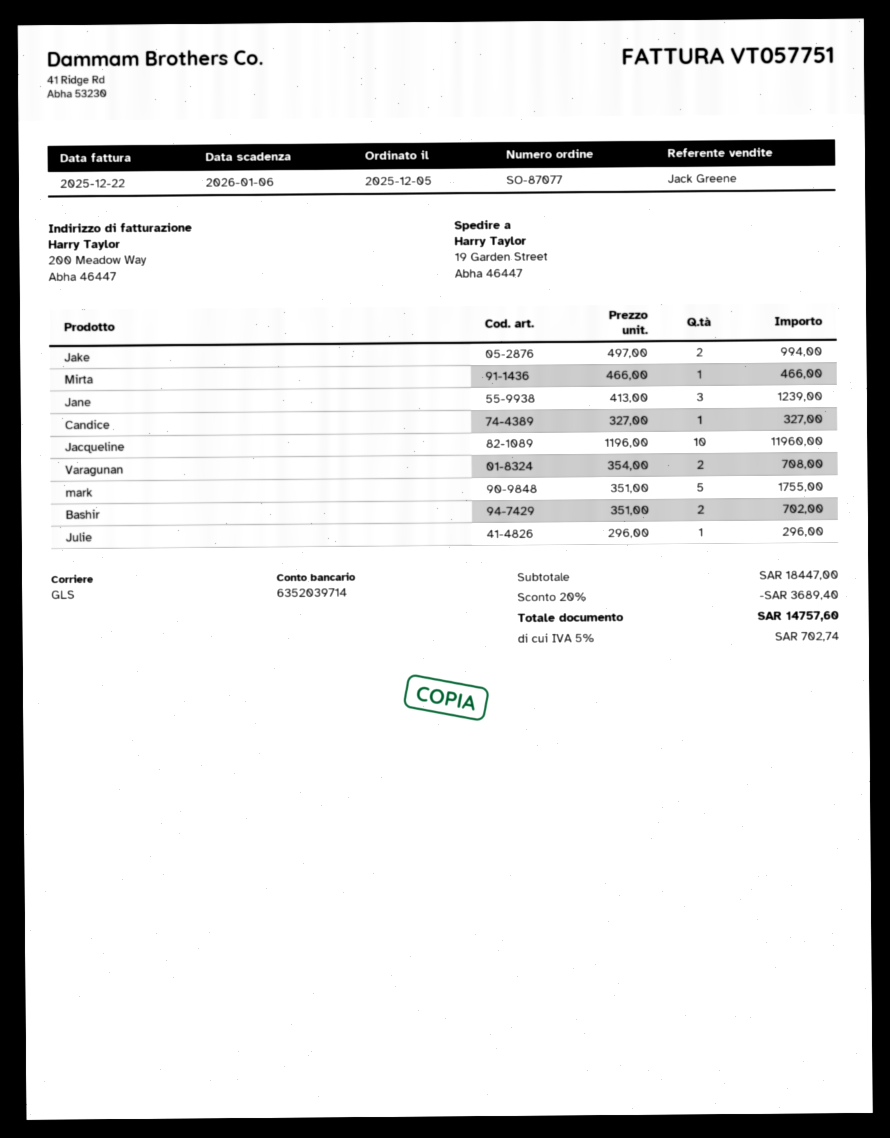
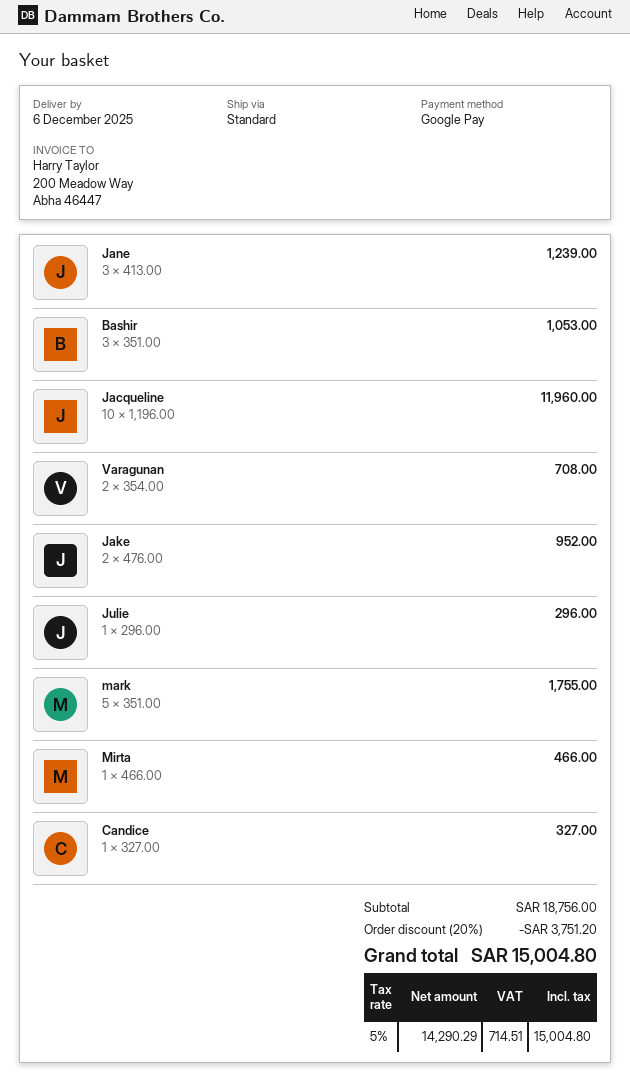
shipping method: GLS -> standard
Jake: 2 x 497.00 = 994.00 -> 2 x 476.00 = 952.00
Bashir: 2 x 351.00 = 702.00 -> 3 x 351.00 = 1053.00
subtotal: 18447.00 -> 18756.00
discount: 20% = 3689.40 -> 20% = 3751.20
tax: 5% = 702.74 -> 5% = 714.51
total: 14757.60 -> 15004.80

